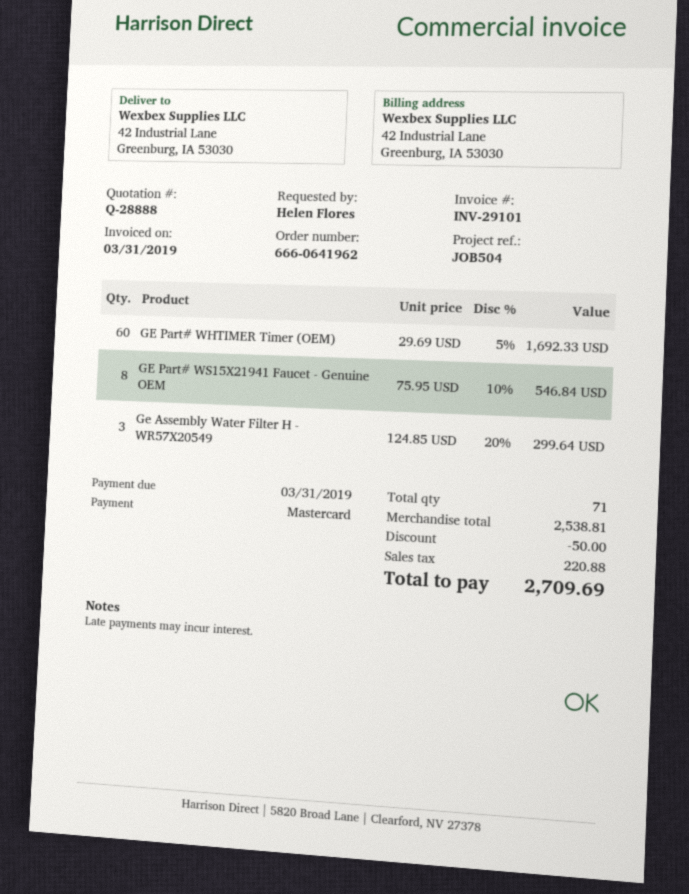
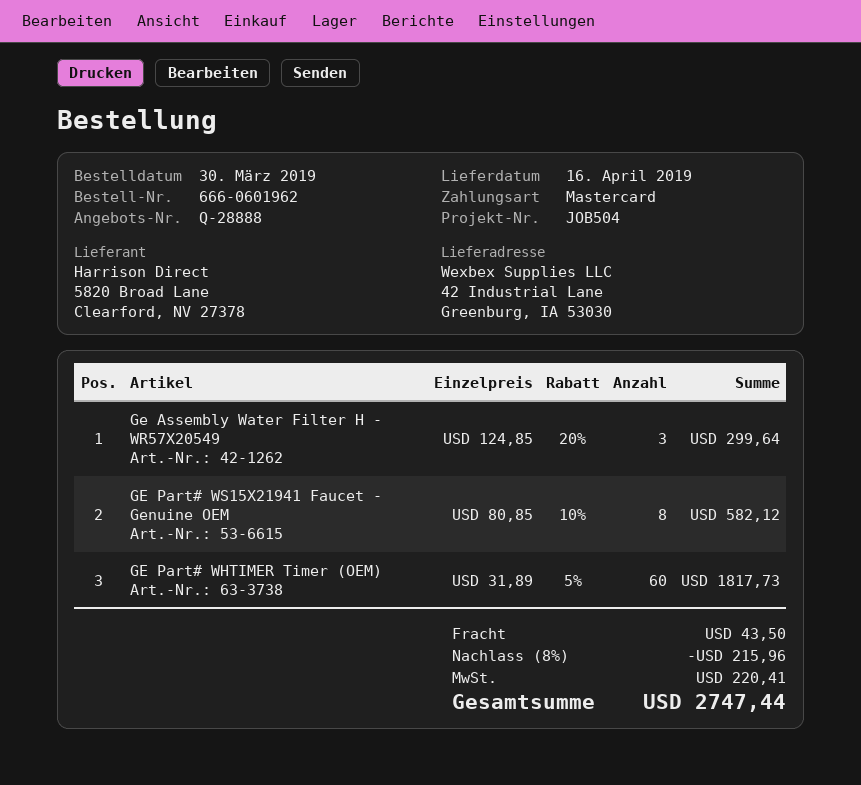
order number: 666-0641962 -> 666-0601962
GE Part# WHTIMER Timer (OEM): 60 x 29.69 - 5% = 1692.33 -> 60 x 31.89 - 5% = 1817.73
GE Part# WS15X21941 Faucet - Genuine OEM: 8 x 75.95 - 10% = 546.84 -> 8 x 80.85 - 10% = 582.12
discount: 50.00 -> 215.96
shipping: none -> 43.50
tax: 220.88 -> 220.41
total: 2709.69 -> 2747.44

